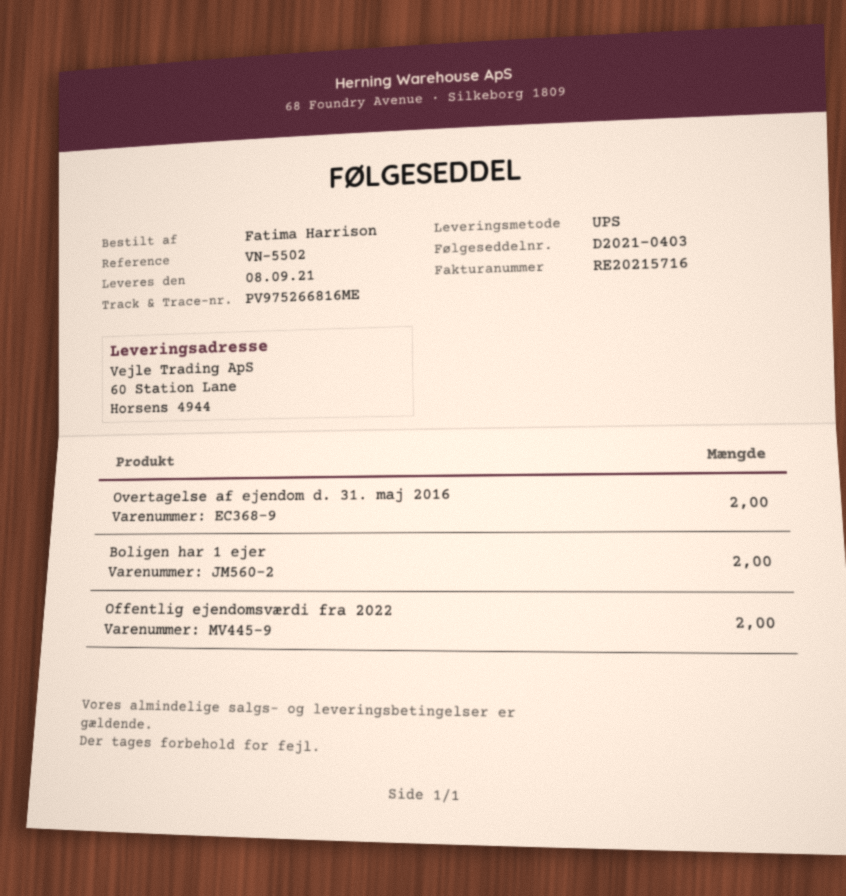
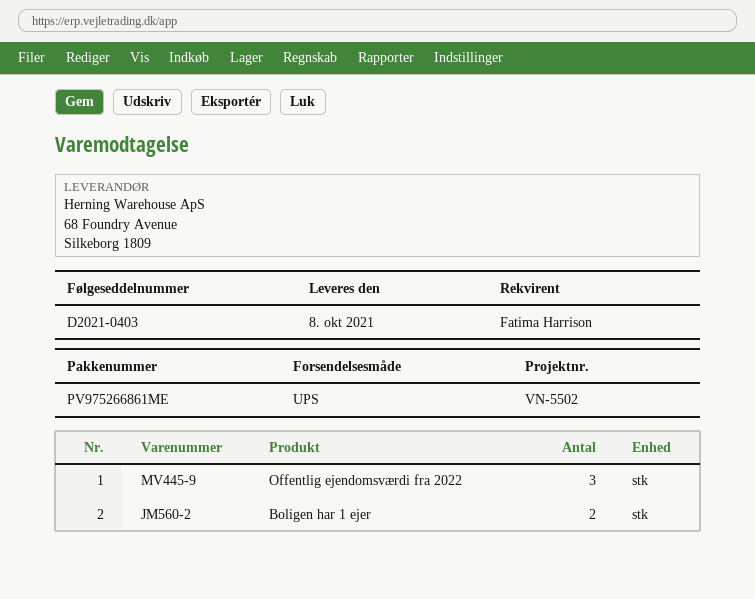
delivery date: 2021-09-08 -> 2021-10-08
tracking number: PV975266816ME -> PV975266861ME
Overtagelse af ejendom d. 31. maj 2016: 2 -> none
Offentlig ejendomsværdi fra 2022: 2 -> 3

